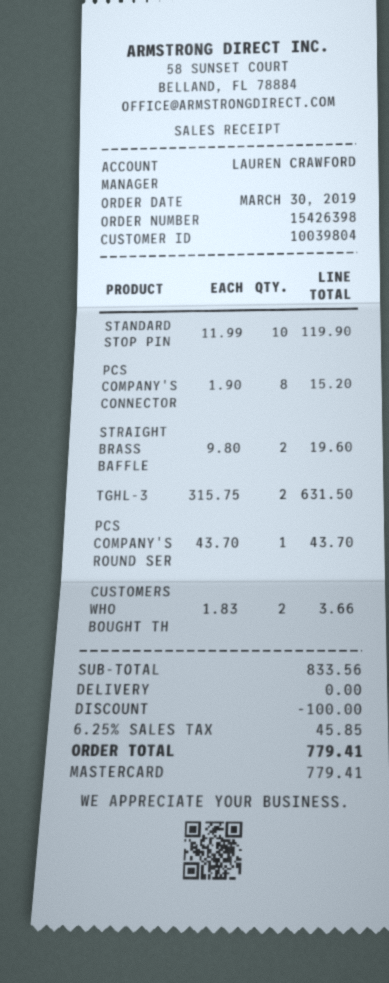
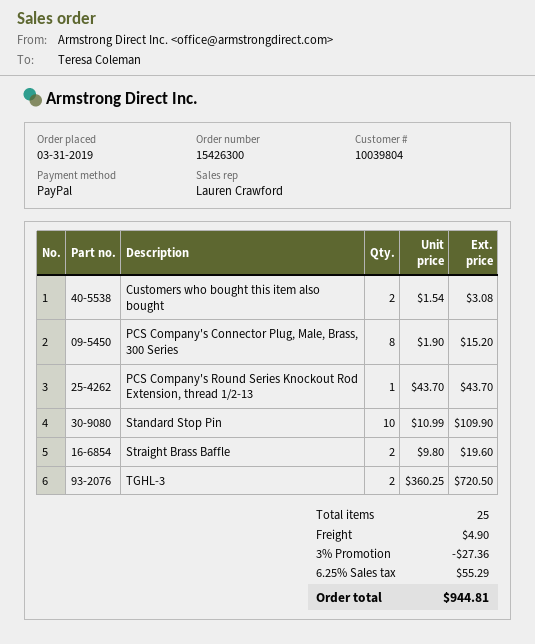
order number: 15426398 -> 15426300
order date: 2019-03-30 -> 2019-03-31
payment method: Mastercard -> PayPal
STANDARD STOP PIN: 10 x 11.99 = 119.90 -> 10 x 10.99 = 109.90
TGHL-3: 2 x 315.75 = 631.50 -> 2 x 360.25 = 720.50
CUSTOMERS WHO BOUGHT TH: 2 x 1.83 = 3.66 -> 2 x 1.54 = 3.08
discount: 100.00 -> 27.36
shipping: 0.00 -> 4.90
tax: 6.25% = 45.85 -> 6.25% = 55.29
total: 779.41 -> 944.81

